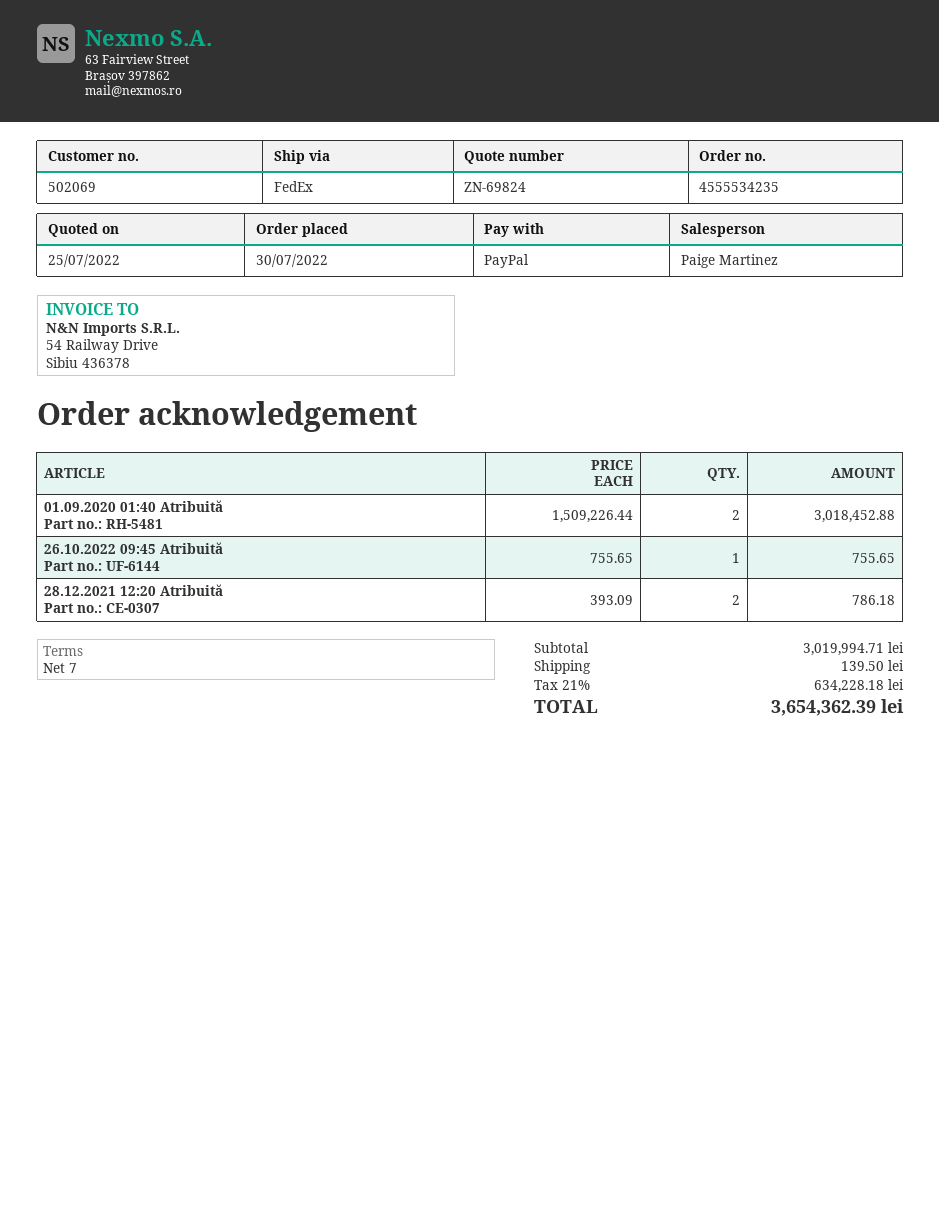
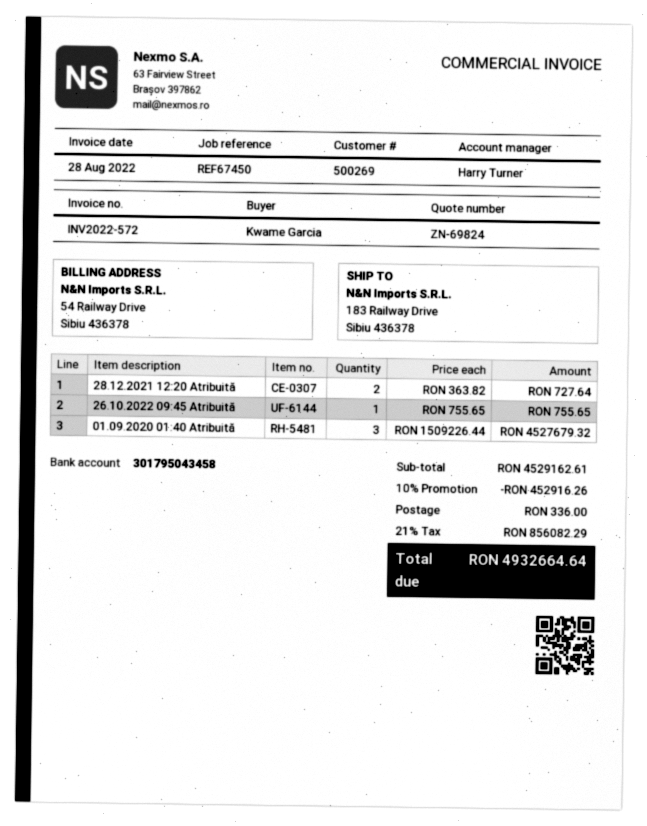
customer number: 502069 -> 500269
sales rep: Paige Martinez -> Harry Turner
01.09.2020 01:40 Atribuită: 2 x 1509226.44 = 3018452.88 -> 3 x 1509226.44 = 4527679.32
28.12.2021 12:20 Atribuită: 2 x 393.09 = 786.18 -> 2 x 363.82 = 727.64
subtotal: 3019994.71 -> 4529162.61
discount: none -> 10% = 452916.26
shipping: 139.50 -> 336.00
tax: 21% = 634228.18 -> 21% = 856082.29
total: 3654362.39 -> 4932664.64

